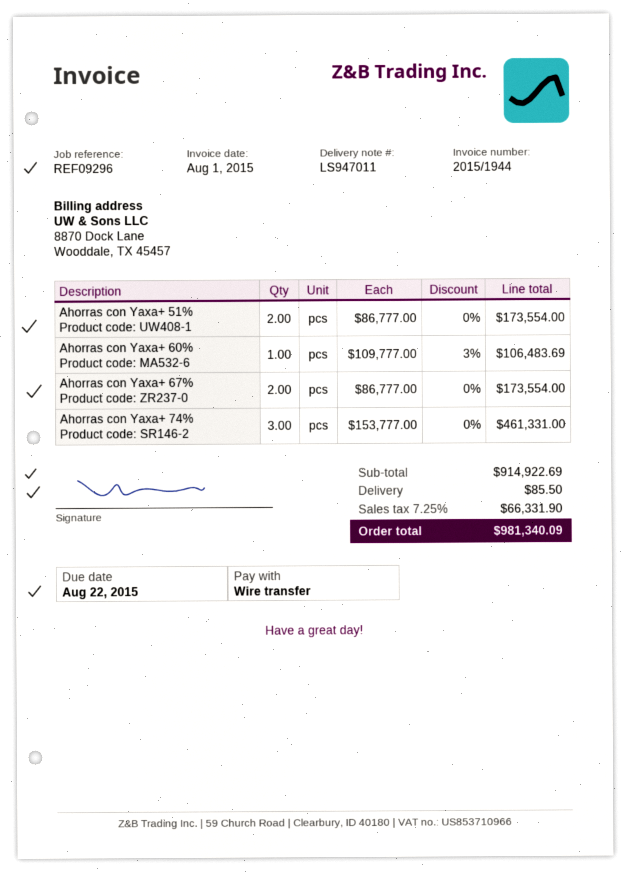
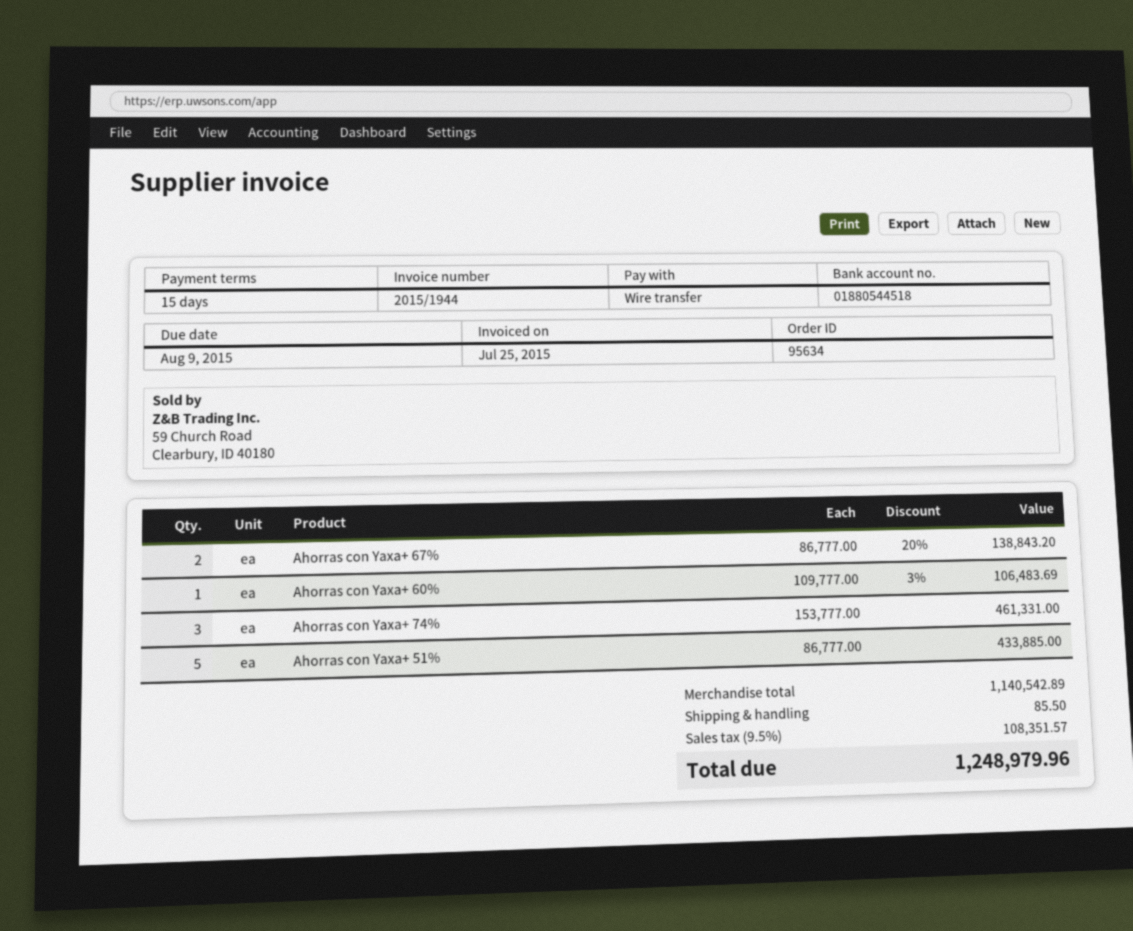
invoice date: 2015-08-01 -> 2015-07-25
due date: 2015-08-22 -> 2015-08-09
Ahorras con Yaxa+ 51%: 2 x 86777.00 = 173554.00 -> 5 x 86777.00 = 433885.00
Ahorras con Yaxa+ 67%: 2 x 86777.00 = 173554.00 -> 2 x 86777.00 - 20% = 138843.20
subtotal: 914922.69 -> 1140542.89
tax: 7.25% = 66331.90 -> 9.5% = 108351.57
total: 981340.09 -> 1248979.96

